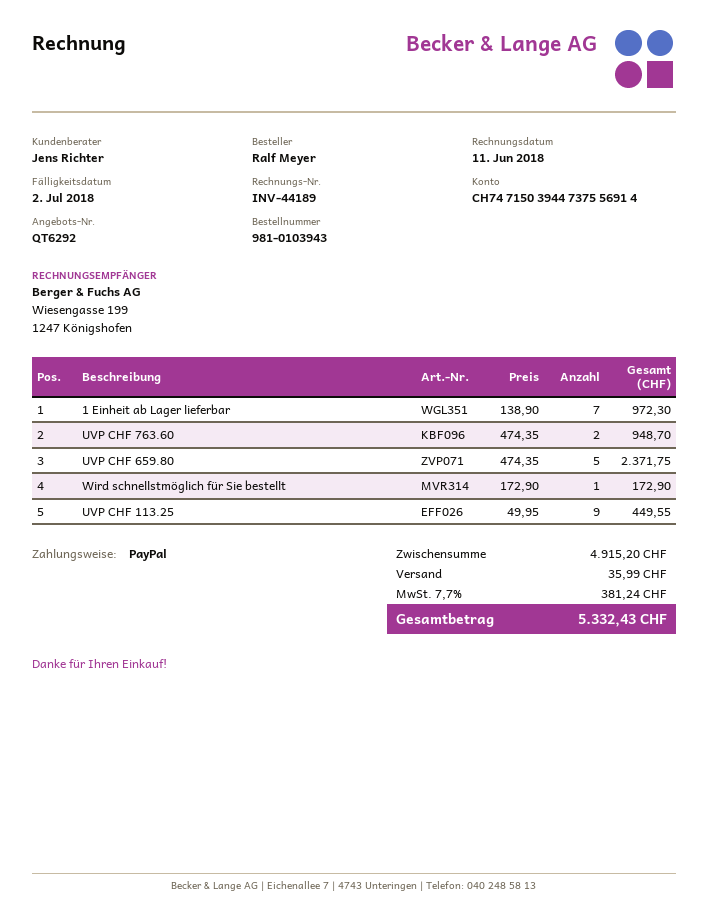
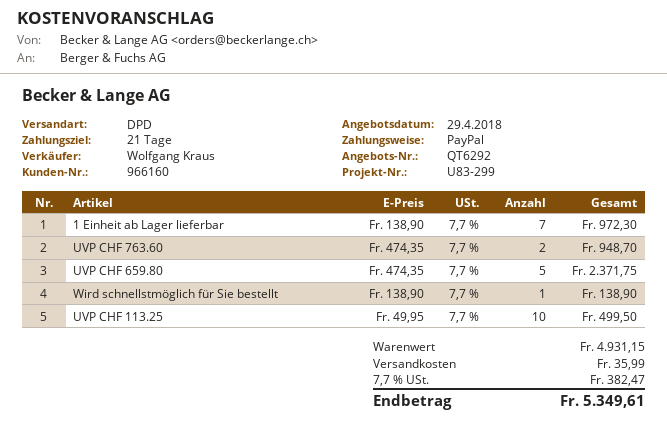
sales rep: Jens Richter -> Wolfgang Kraus
Wird schnellstmöglich für Sie bestellt: 1 x 172.90 = 172.90 -> 1 x 138.90 = 138.90
UVP CHF 113.25: 9 x 49.95 = 449.55 -> 10 x 49.95 = 499.50
subtotal: 4915.20 -> 4931.15
tax: 7.7% = 381.24 -> 7.7% = 382.47
total: 5332.43 -> 5349.61

